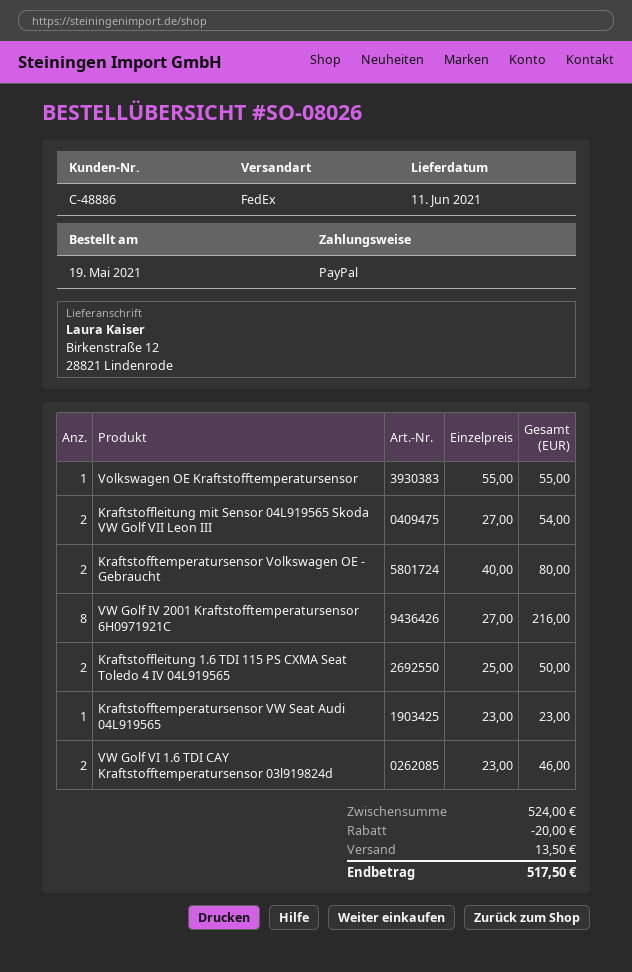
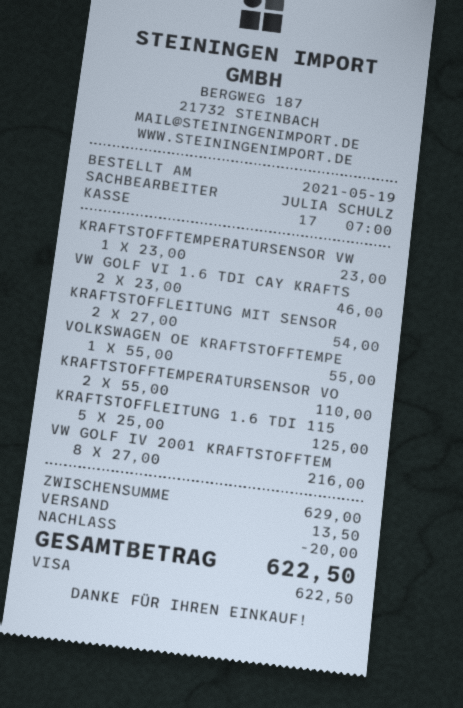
payment method: PayPal -> Visa
Kraftstofftemperatursensor Volkswagen OE - Gebraucht: 2 x 40.00 = 80.00 -> 2 x 55.00 = 110.00
Kraftstoffleitung 1.6 TDI 115 PS CXMA Seat Toledo 4 IV 04L919565: 2 x 25.00 = 50.00 -> 5 x 25.00 = 125.00
subtotal: 524.00 -> 629.00
total: 517.50 -> 622.50

